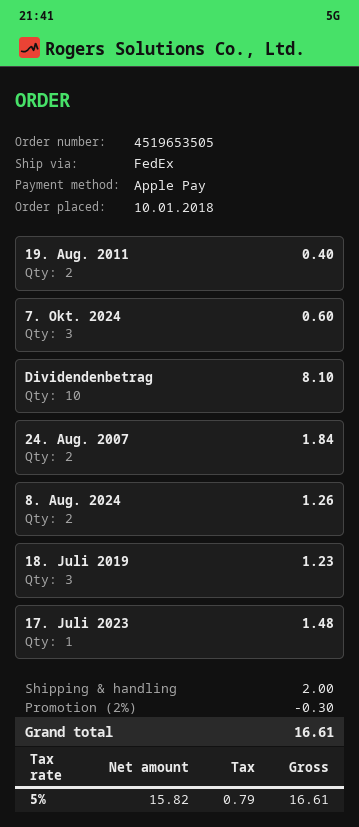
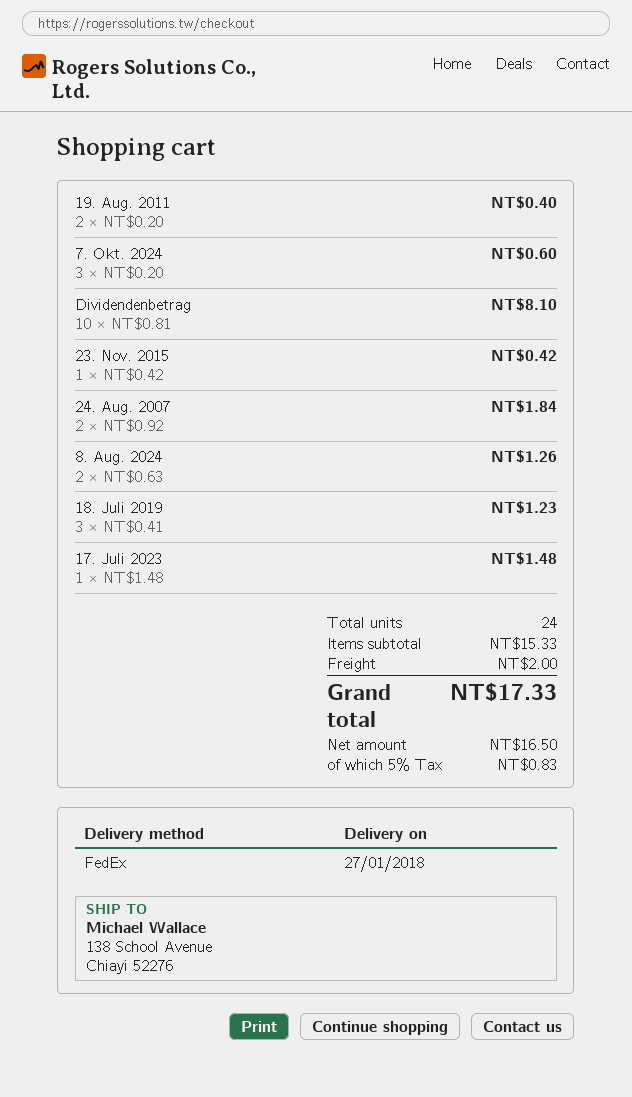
23. Nov. 2015: none -> 1 for 0.42
discount: 2% = 0.30 -> none
net: 15.82 -> 16.50
tax: 5% = 0.79 -> 5% = 0.83
total: 16.61 -> 17.33

